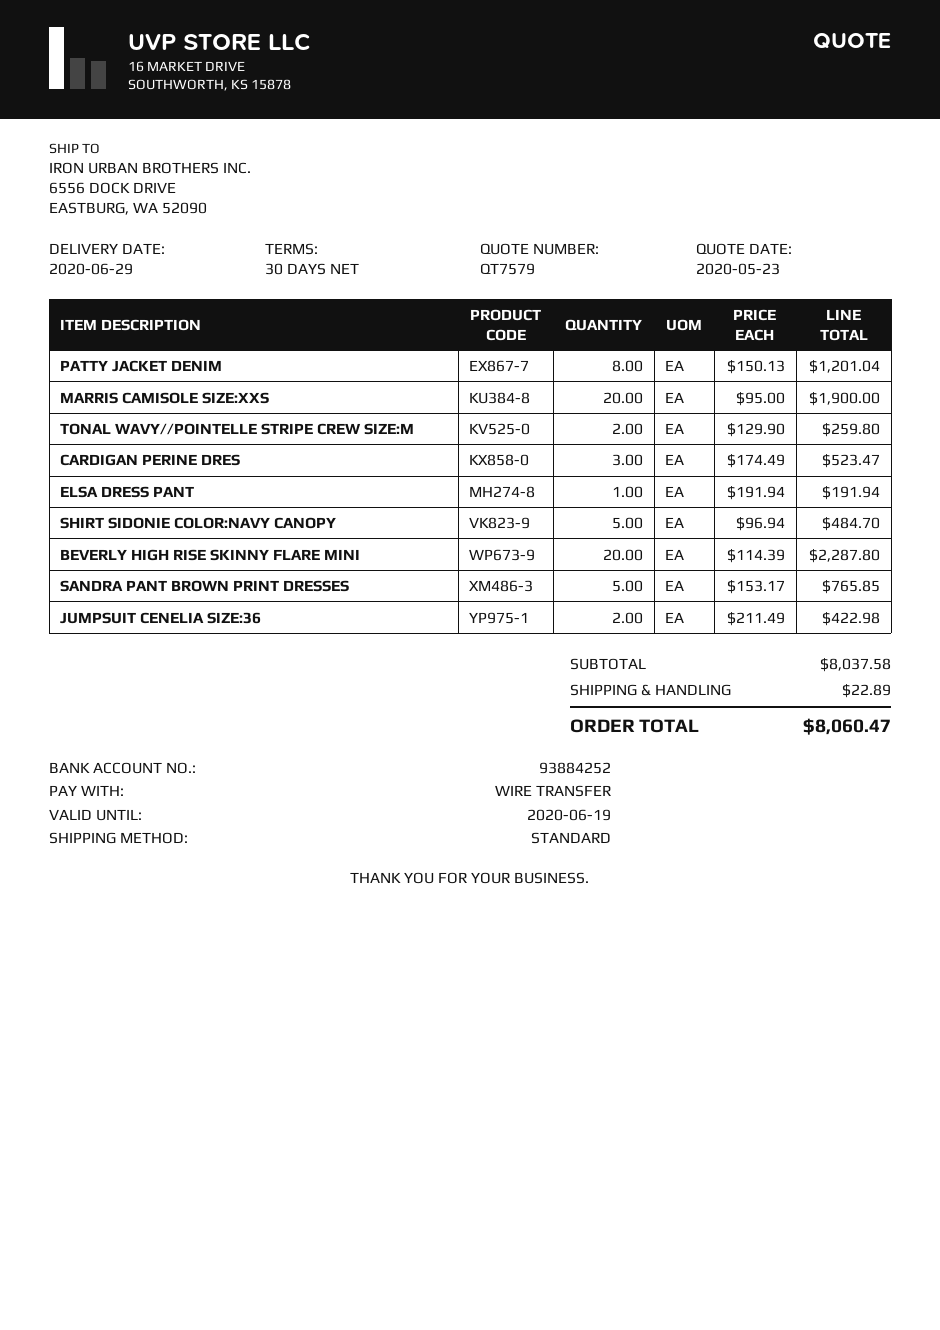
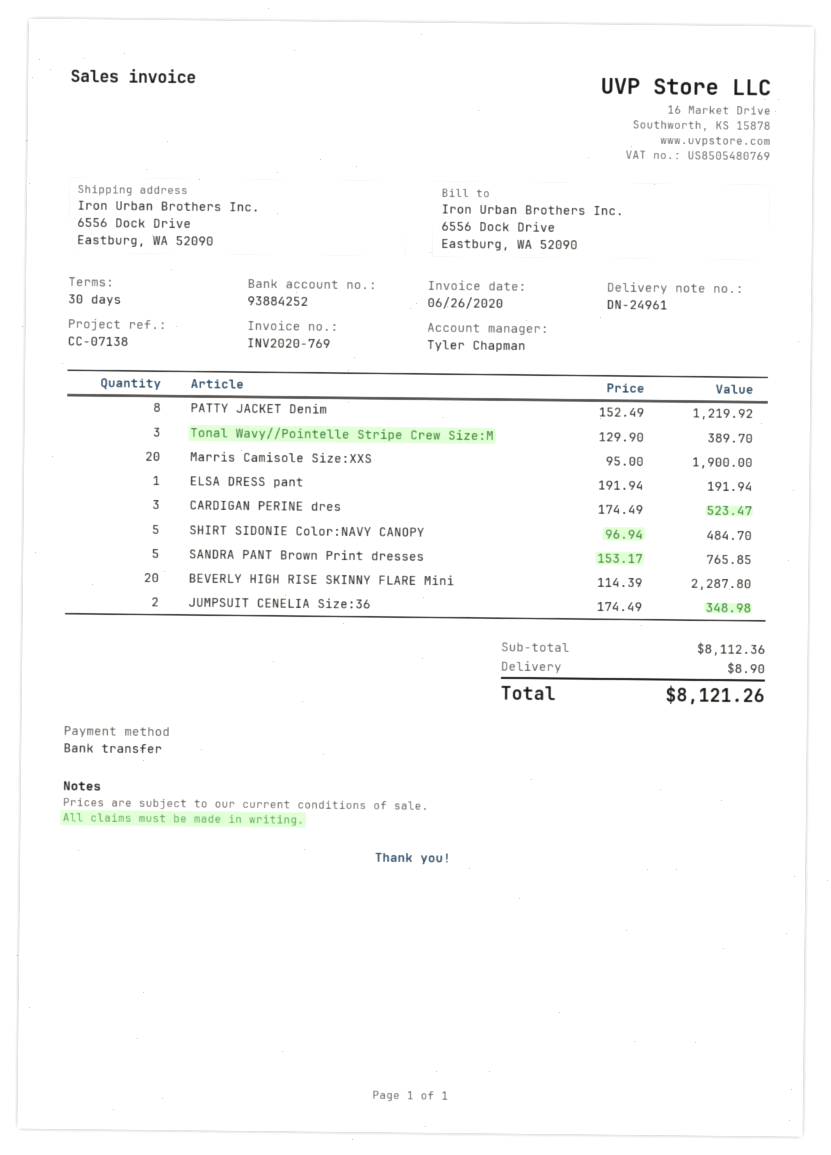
PATTY JACKET DENIM: 8 x 150.13 = 1201.04 -> 8 x 152.49 = 1219.92
TONAL WAVY//POINTELLE STRIPE CREW SIZE:M: 2 x 129.90 = 259.80 -> 3 x 129.90 = 389.70
JUMPSUIT CENELIA SIZE:36: 2 x 211.49 = 422.98 -> 2 x 174.49 = 348.98
subtotal: 8037.58 -> 8112.36
shipping: 22.89 -> 8.90
total: 8060.47 -> 8121.26

